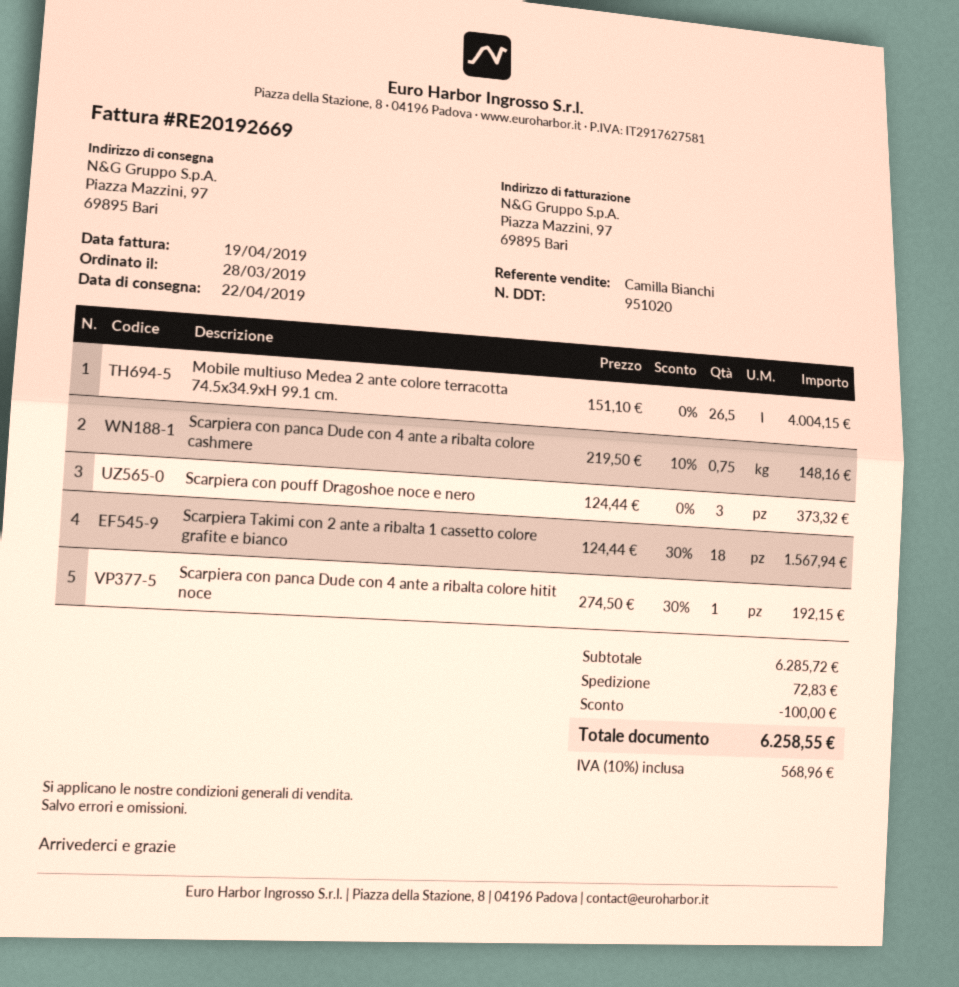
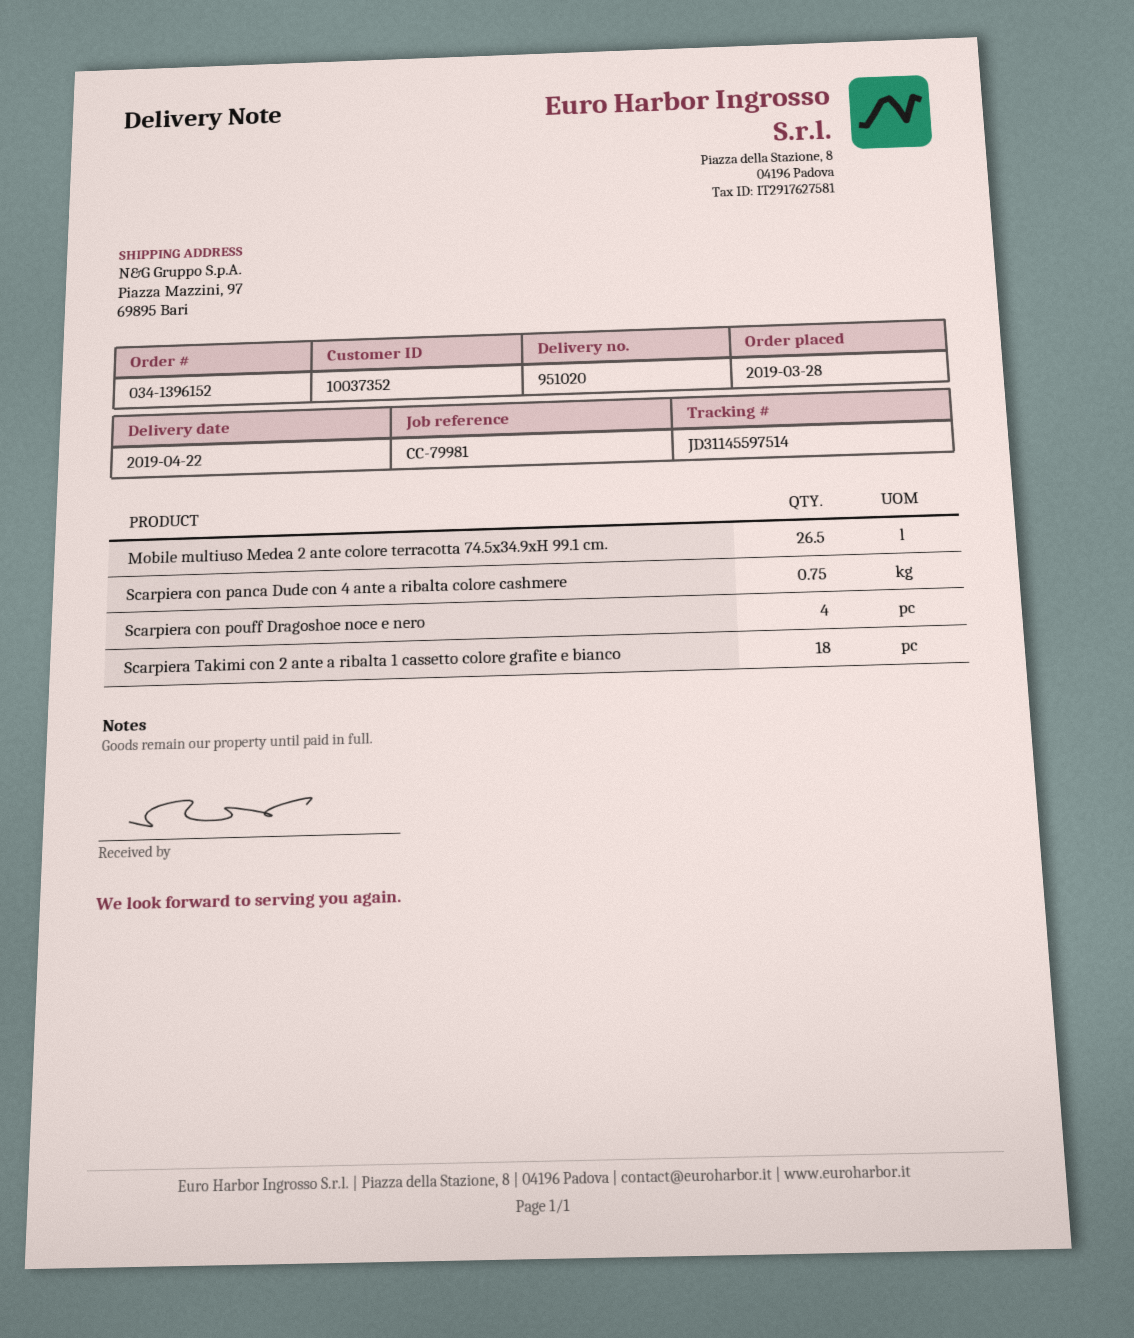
Scarpiera con pouff Dragoshoe noce e nero: 3 -> 4
Scarpiera con panca Dude con 4 ante a ribalta colore hitit noce: 1 -> none

